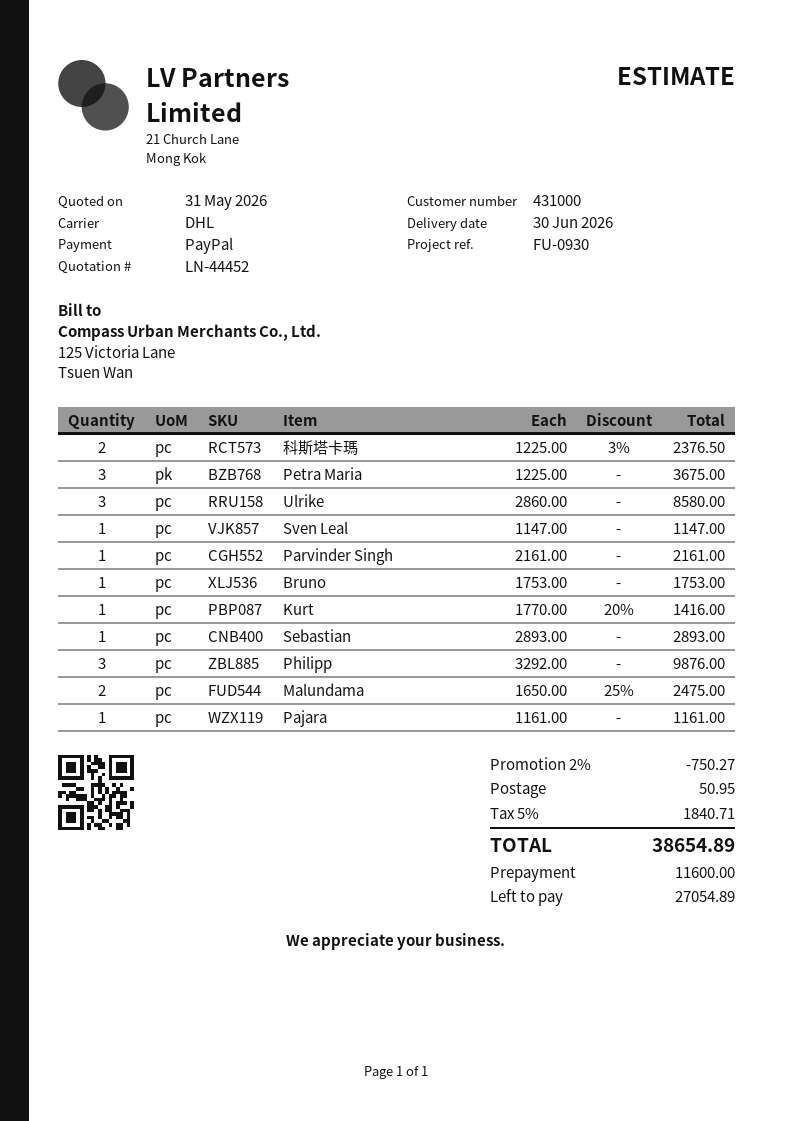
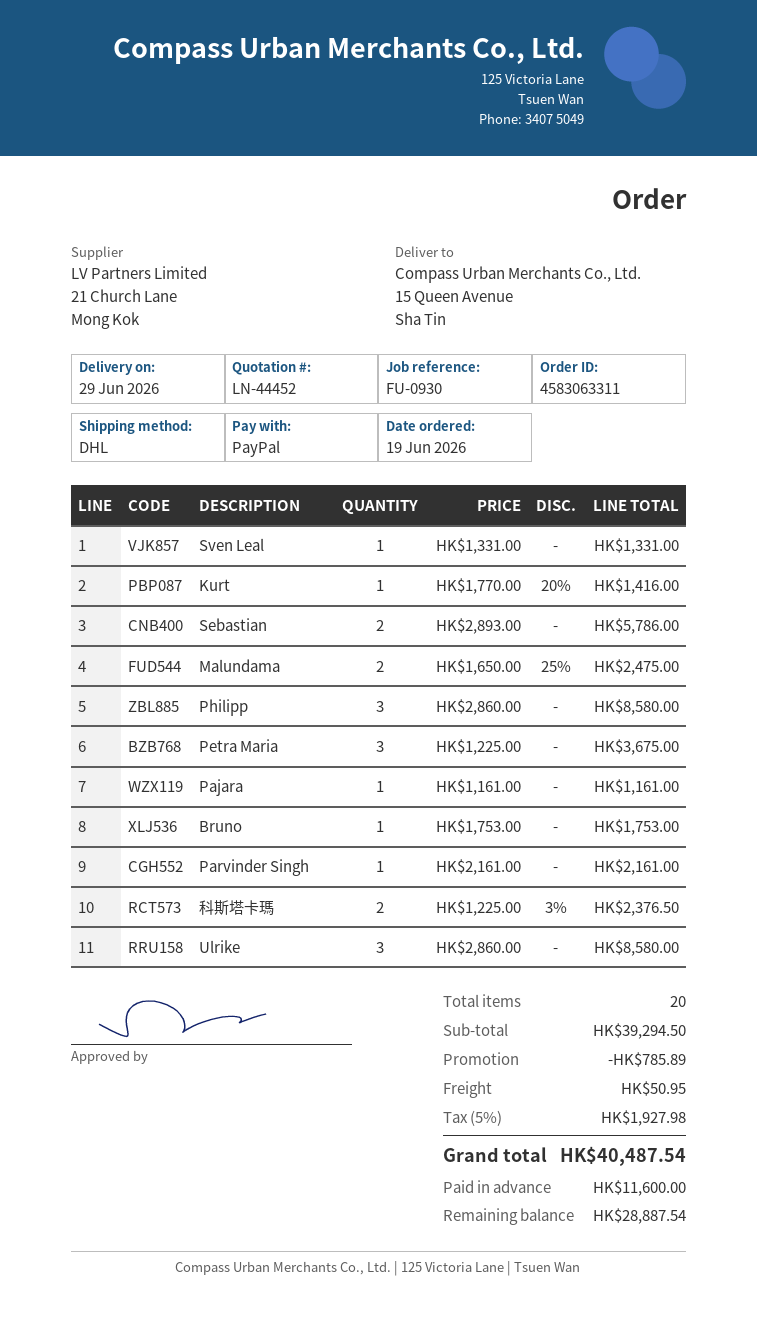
delivery date: 2026-06-30 -> 2026-06-29
Sven Leal: 1 x 1147.00 = 1147.00 -> 1 x 1331.00 = 1331.00
Sebastian: 1 x 2893.00 = 2893.00 -> 2 x 2893.00 = 5786.00
Philipp: 3 x 3292.00 = 9876.00 -> 3 x 2860.00 = 8580.00
discount: 750.27 -> 785.89
tax: 5% = 1840.71 -> 5% = 1927.98
total: 38654.89 -> 40487.54
balance: 27054.89 -> 28887.54

